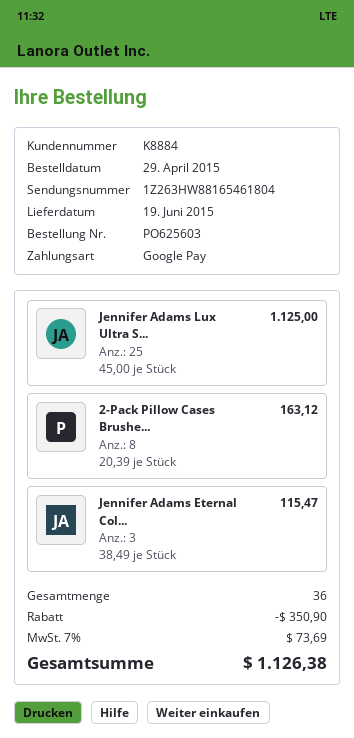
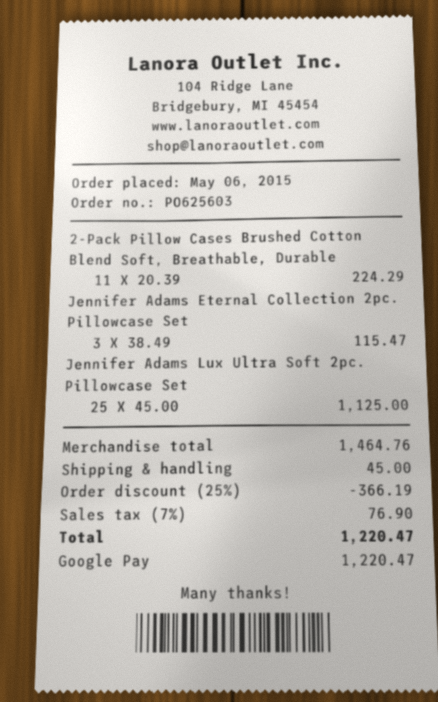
order date: 2015-04-29 -> 2015-05-06
2-Pack Pillow Cases Brushe...: 8 x 20.39 = 163.12 -> 11 x 20.39 = 224.29
discount: 350.90 -> 366.19
shipping: none -> 45.00
tax: 7% = 73.69 -> 7% = 76.90
total: 1126.38 -> 1220.47

